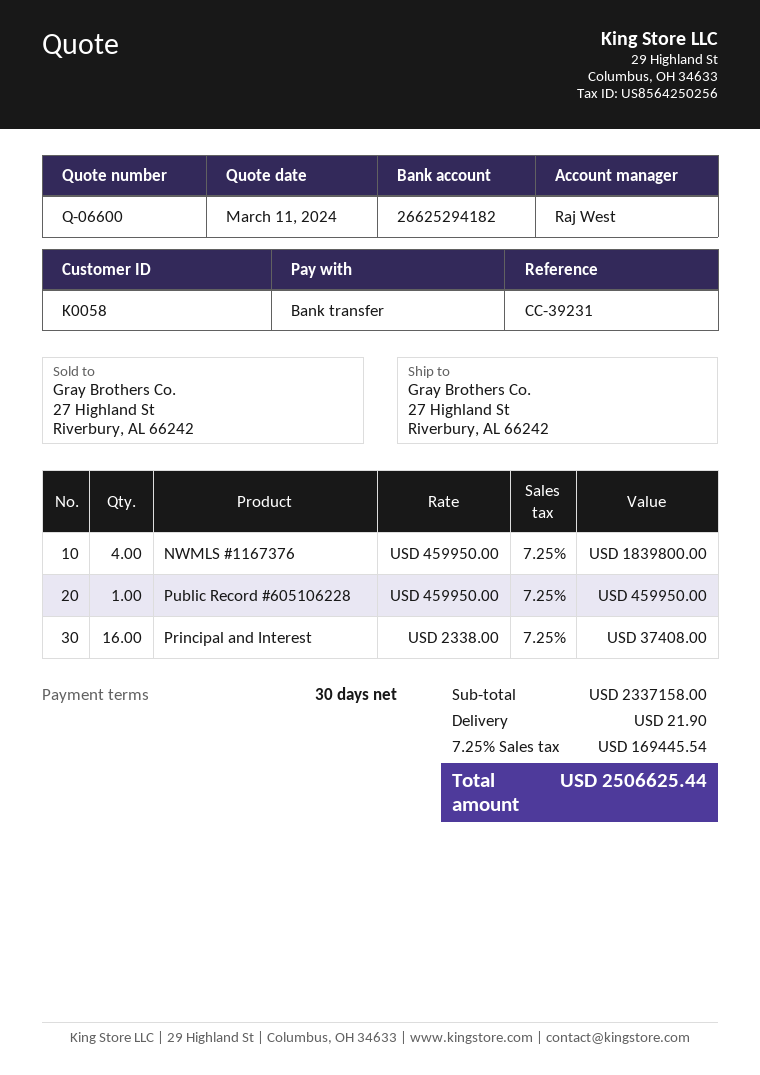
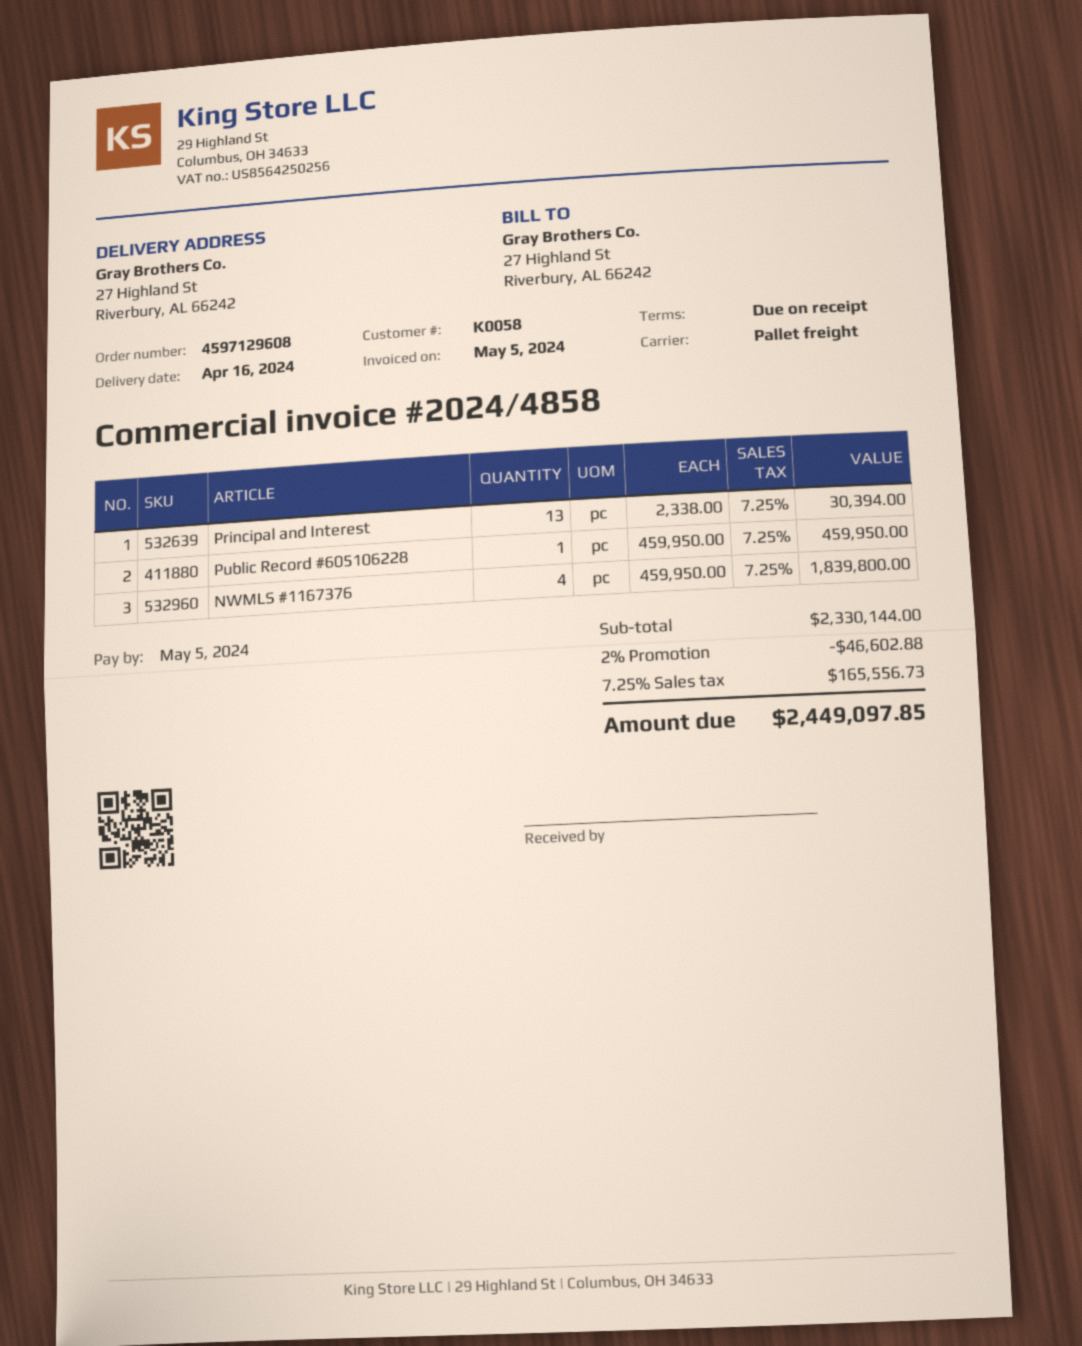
payment terms: 30 days -> on receipt
Principal and Interest: 16 x 2338.00 = 37408.00 -> 13 x 2338.00 = 30394.00
subtotal: 2337158.00 -> 2330144.00
discount: none -> 2% = 46602.88
shipping: 21.90 -> none
tax: 7.25% = 169445.54 -> 7.25% = 165556.73
total: 2506625.44 -> 2449097.85

